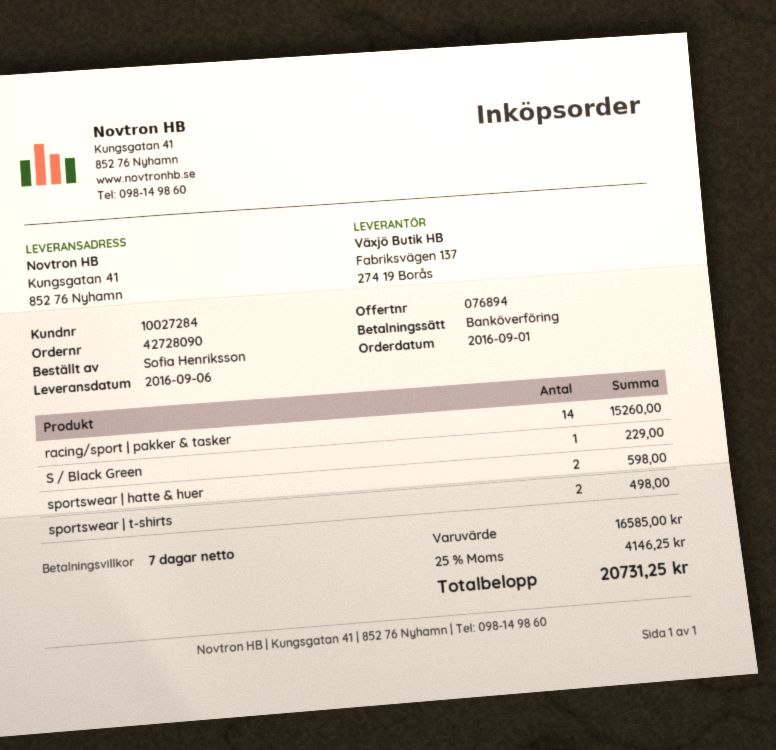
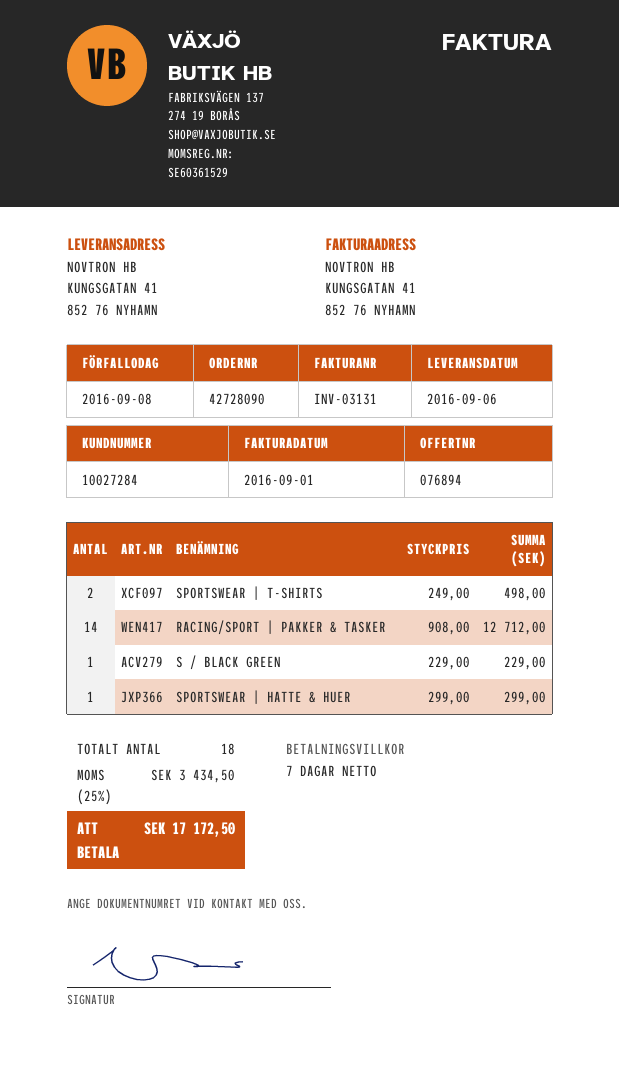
racing/sport | pakker & tasker: 14 for 15260.00 -> 14 for 12712.00
sportswear | hatte & huer: 2 for 598.00 -> 1 for 299.00
tax: 25% = 4146.25 -> 25% = 3434.50
total: 20731.25 -> 17172.50

